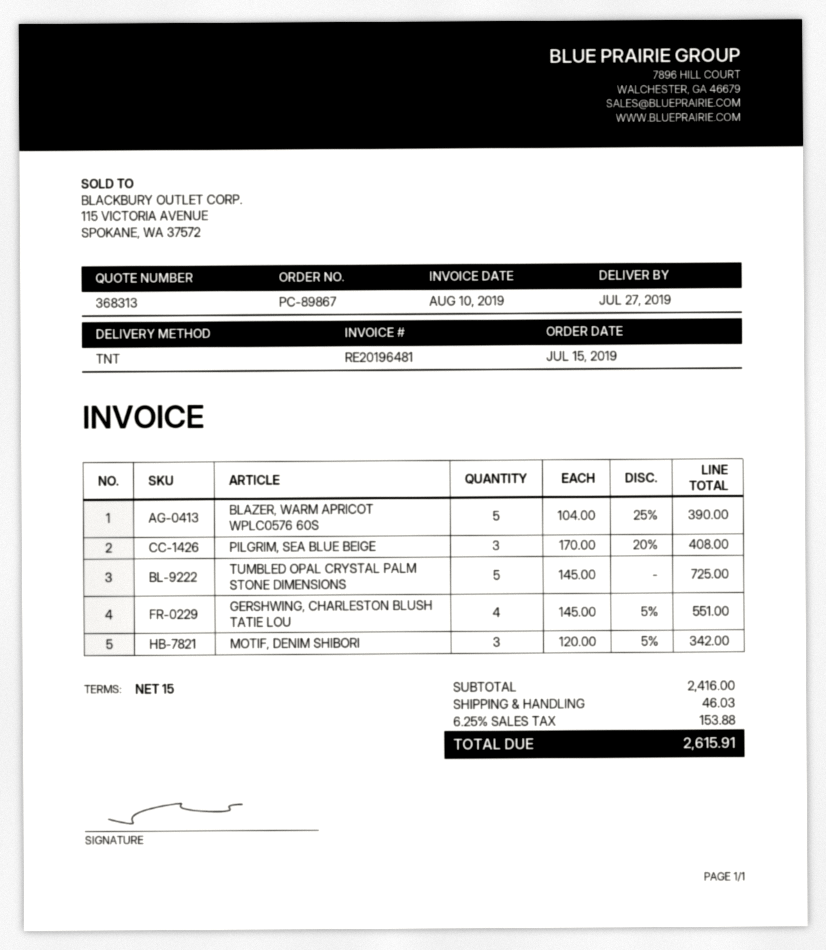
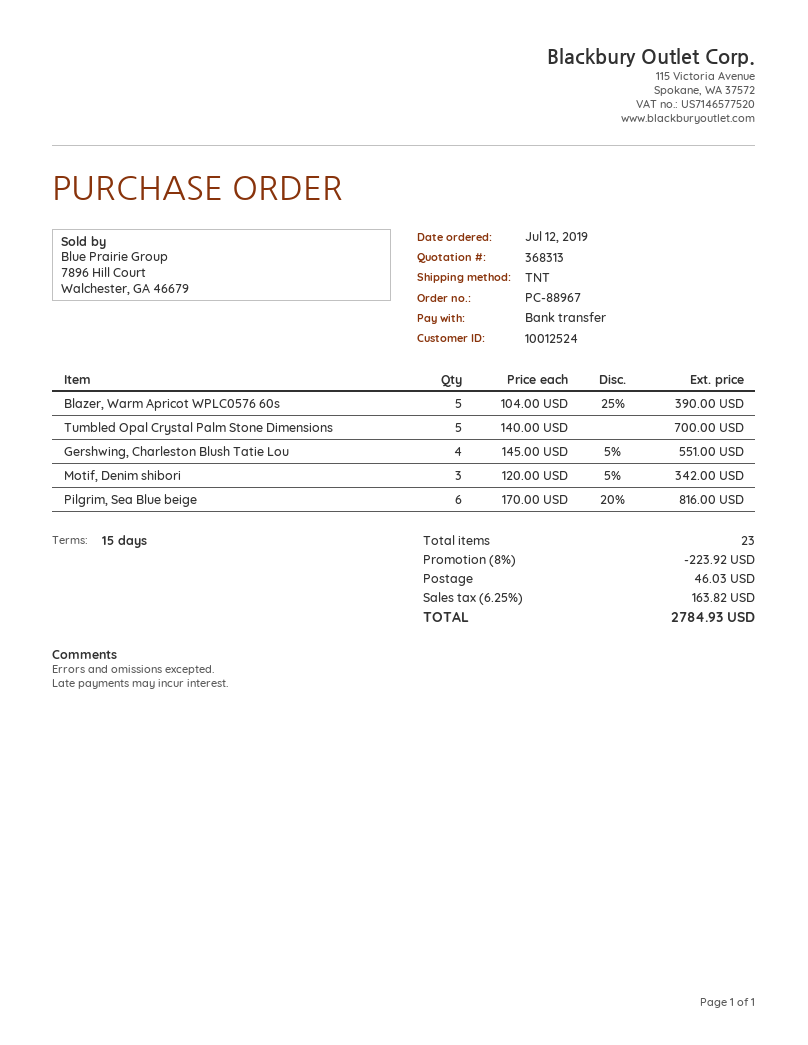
order number: PC-89867 -> PC-88967
order date: 2019-07-15 -> 2019-07-12
PILGRIM, SEA BLUE BEIGE: 3 x 170.00 - 20% = 408.00 -> 6 x 170.00 - 20% = 816.00
TUMBLED OPAL CRYSTAL PALM STONE DIMENSIONS: 5 x 145.00 = 725.00 -> 5 x 140.00 = 700.00
discount: none -> 8% = 223.92
tax: 6.25% = 153.88 -> 6.25% = 163.82
total: 2615.91 -> 2784.93

